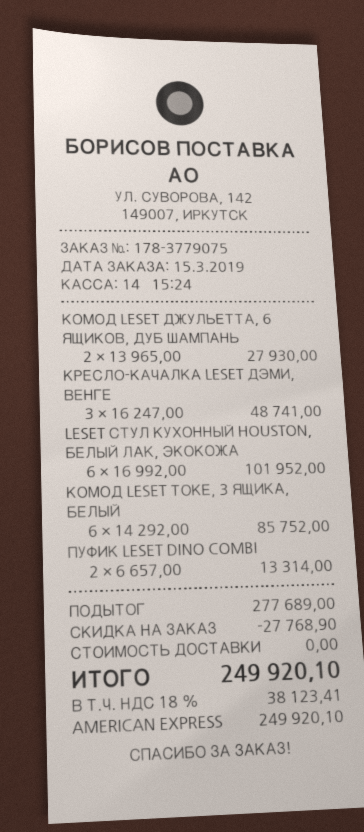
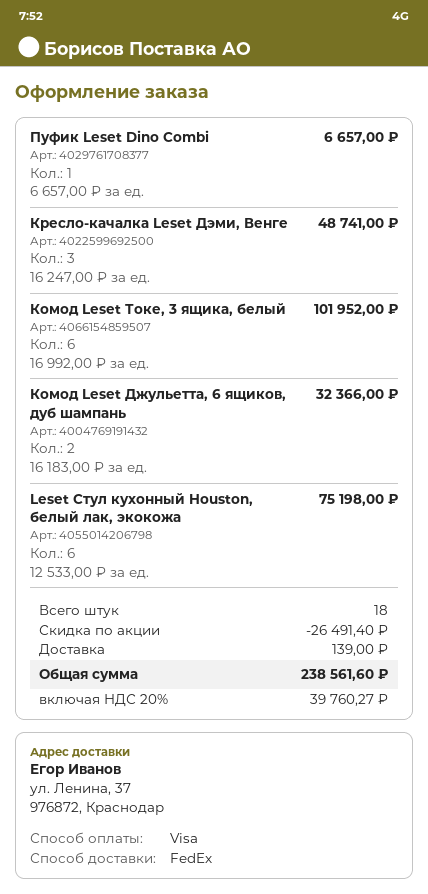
payment method: American Express -> Visa
КОМОД LESET ДЖУЛЬЕТТА, 6 ЯЩИКОВ, ДУБ ШАМПАНЬ: 2 x 13965.00 = 27930.00 -> 2 x 16183.00 = 32366.00
LESET СТУЛ КУХОННЫЙ HOUSTON, БЕЛЫЙ ЛАК, ЭКОКОЖА: 6 x 16992.00 = 101952.00 -> 6 x 12533.00 = 75198.00
КОМОД LESET ТОКЕ, 3 ЯЩИКА, БЕЛЫЙ: 6 x 14292.00 = 85752.00 -> 6 x 16992.00 = 101952.00
ПУФИК LESET DINO COMBI: 2 x 6657.00 = 13314.00 -> 1 x 6657.00 = 6657.00
discount: 27768.90 -> 26491.40
shipping: 0.00 -> 139.00
tax: 18% = 38123.41 -> 20% = 39760.27
total: 249920.10 -> 238561.60

